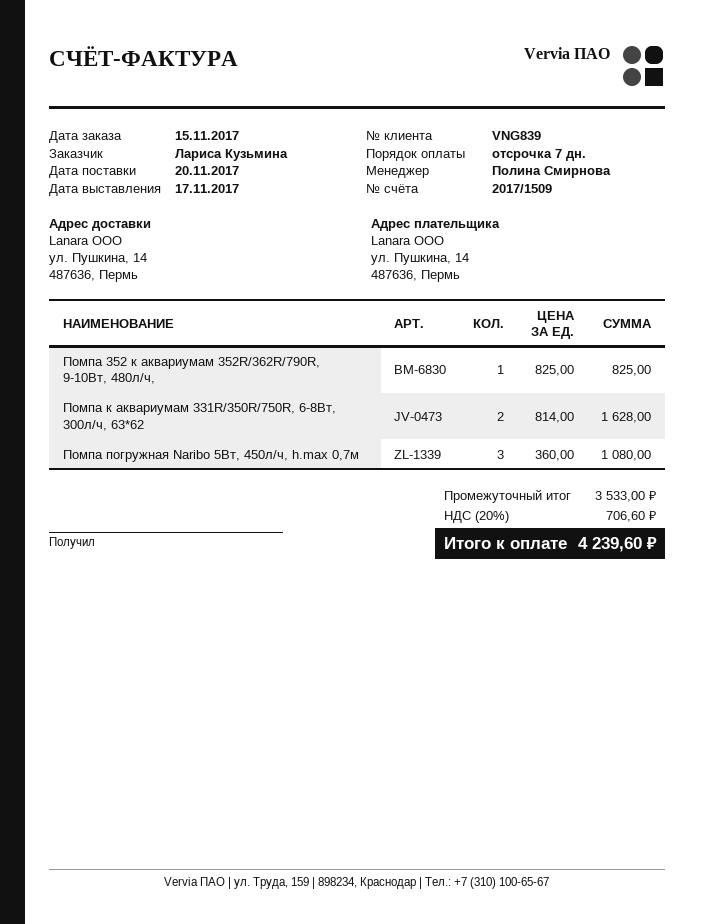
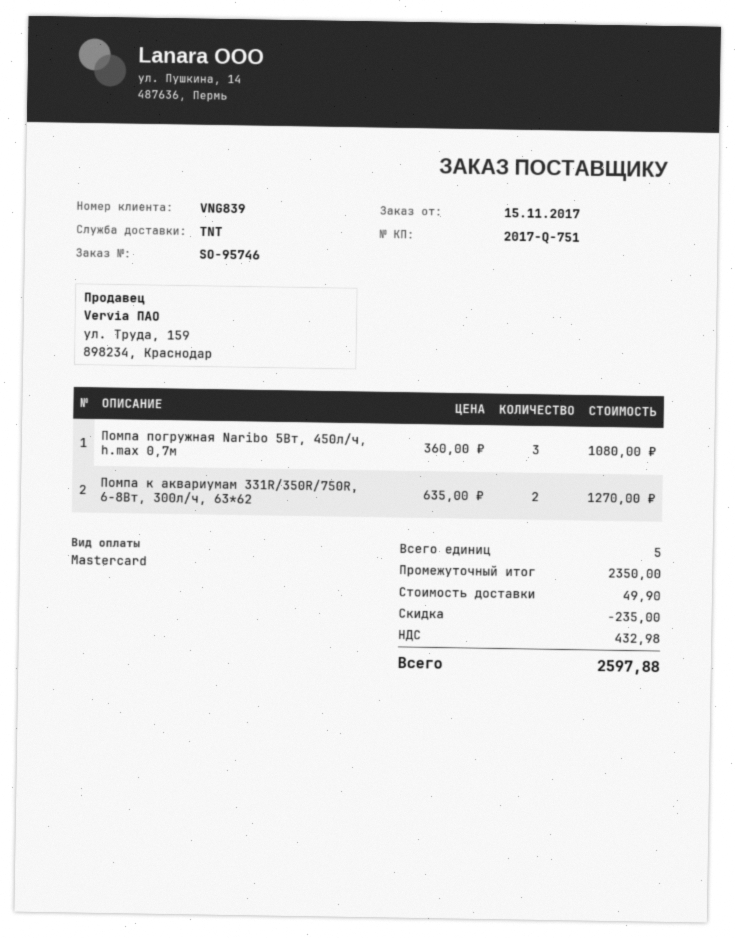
Помпа 352 к аквариумам 352R/362R/790R, 9-10Вт, 480л/ч,: 1 x 825.00 = 825.00 -> none
Помпа к аквариумам 331R/350R/750R, 6-8Вт, 300л/ч, 63*62: 2 x 814.00 = 1628.00 -> 2 x 635.00 = 1270.00
subtotal: 3533.00 -> 2350.00
discount: none -> 235.00
shipping: none -> 49.90
tax: 706.60 -> 432.98
total: 4239.60 -> 2597.88

